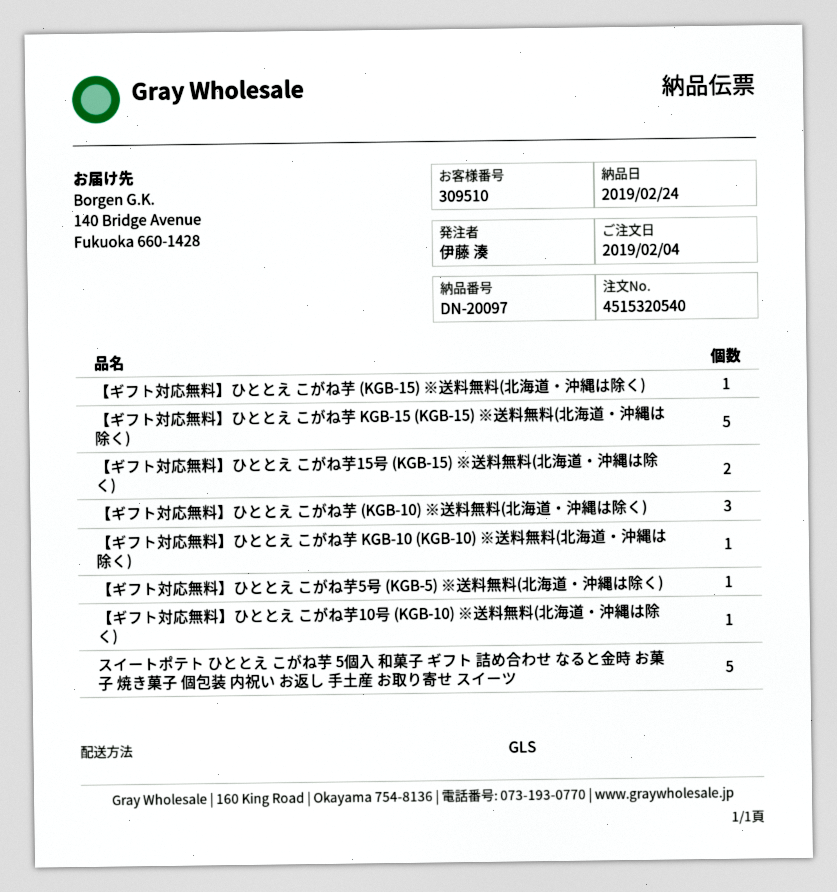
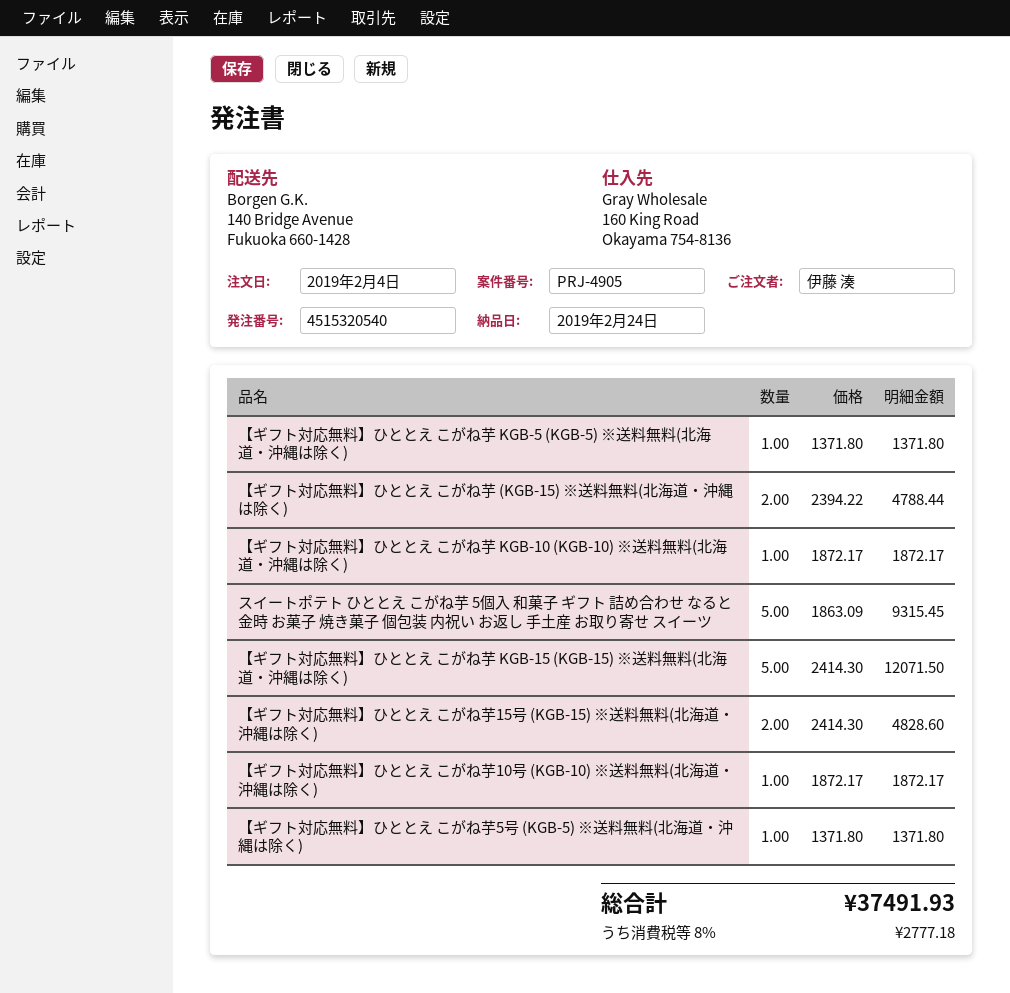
【ギフト対応無料】ひととえ こがね芋 (KGB-15) ※送料無料(北海道・沖縄は除く): 1 -> 2
【ギフト対応無料】ひととえ こがね芋 (KGB-10) ※送料無料(北海道・沖縄は除く): 3 -> none
【ギフト対応無料】ひととえ こがね芋 KGB-5 (KGB-5) ※送料無料(北海道・沖縄は除く): none -> 1

